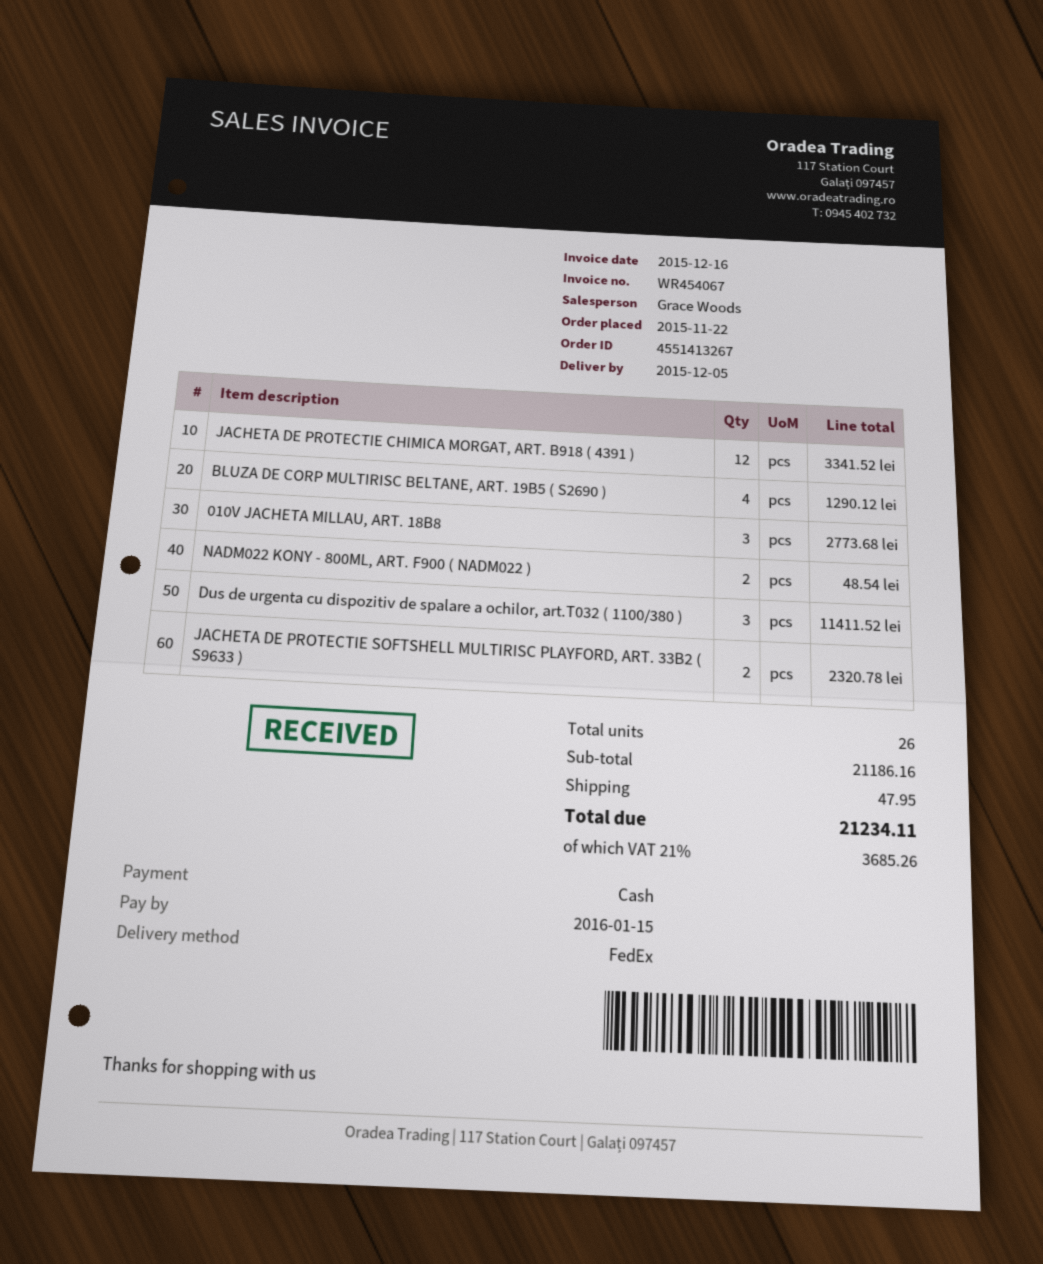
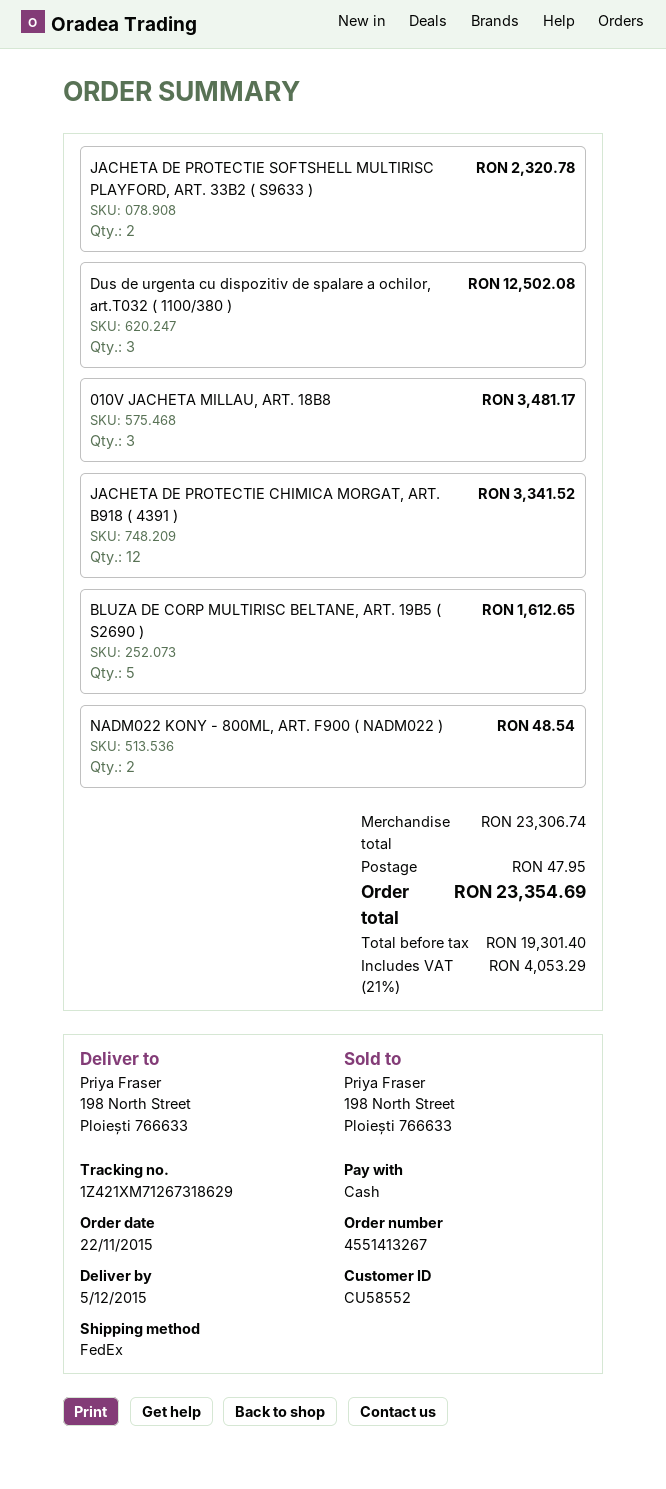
BLUZA DE CORP MULTIRISC BELTANE, ART. 19B5 ( S2690 ): 4 for 1290.12 -> 5 for 1612.65
010V JACHETA MILLAU, ART. 18B8: 3 for 2773.68 -> 3 for 3481.17
Dus de urgenta cu dispozitiv de spalare a ochilor, art.T032 ( 1100/380 ): 3 for 11411.52 -> 3 for 12502.08
subtotal: 21186.16 -> 23306.74
tax: 21% = 3685.26 -> 21% = 4053.29
total: 21234.11 -> 23354.69

